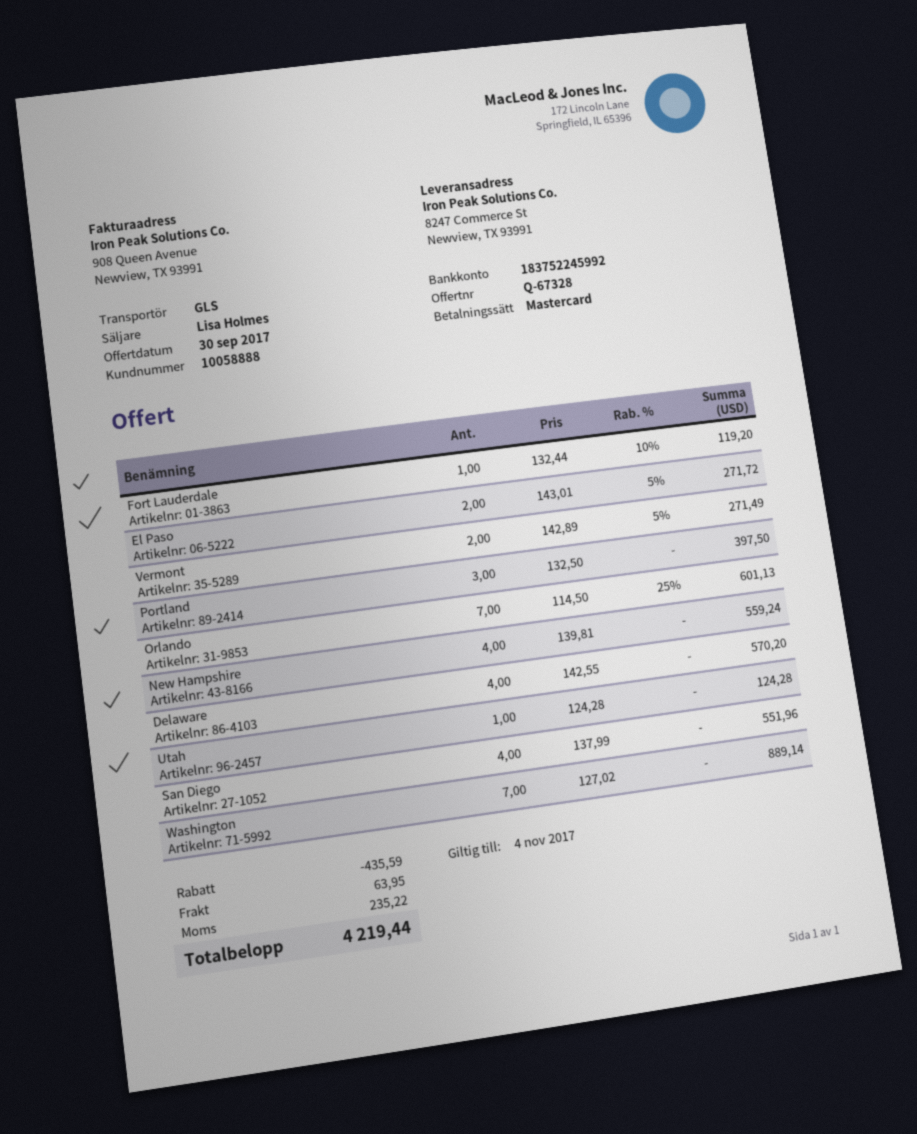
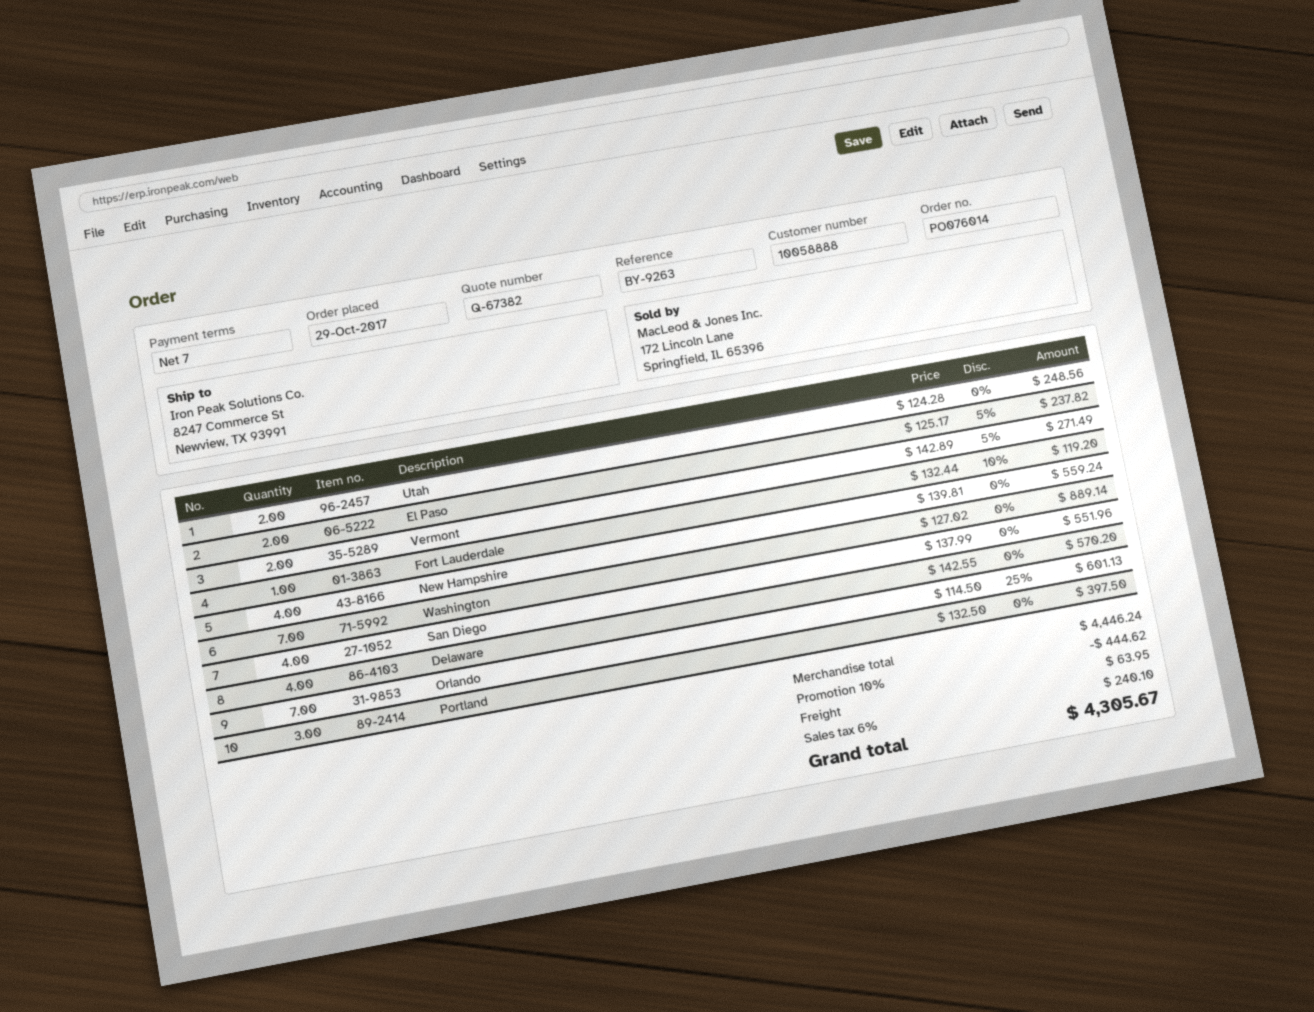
quote number: Q-67328 -> Q-67382
El Paso: 2 x 143.01 - 5% = 271.72 -> 2 x 125.17 - 5% = 237.82
Utah: 1 x 124.28 = 124.28 -> 2 x 124.28 = 248.56
discount: 435.59 -> 444.62
tax: 235.22 -> 240.10
total: 4219.44 -> 4305.67

